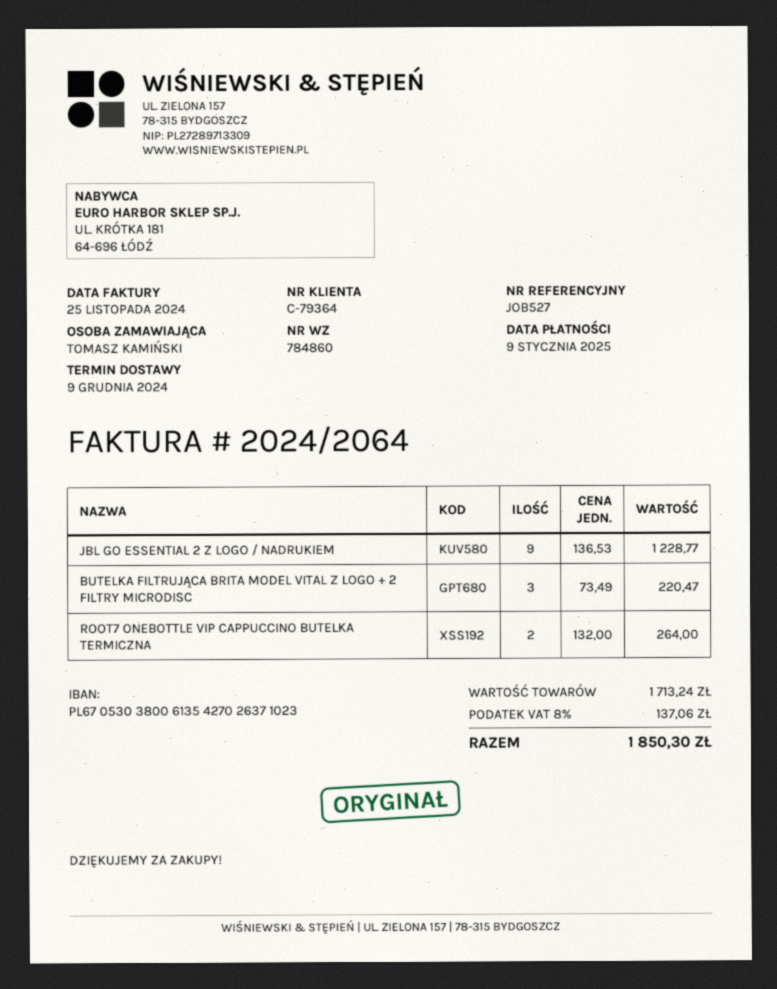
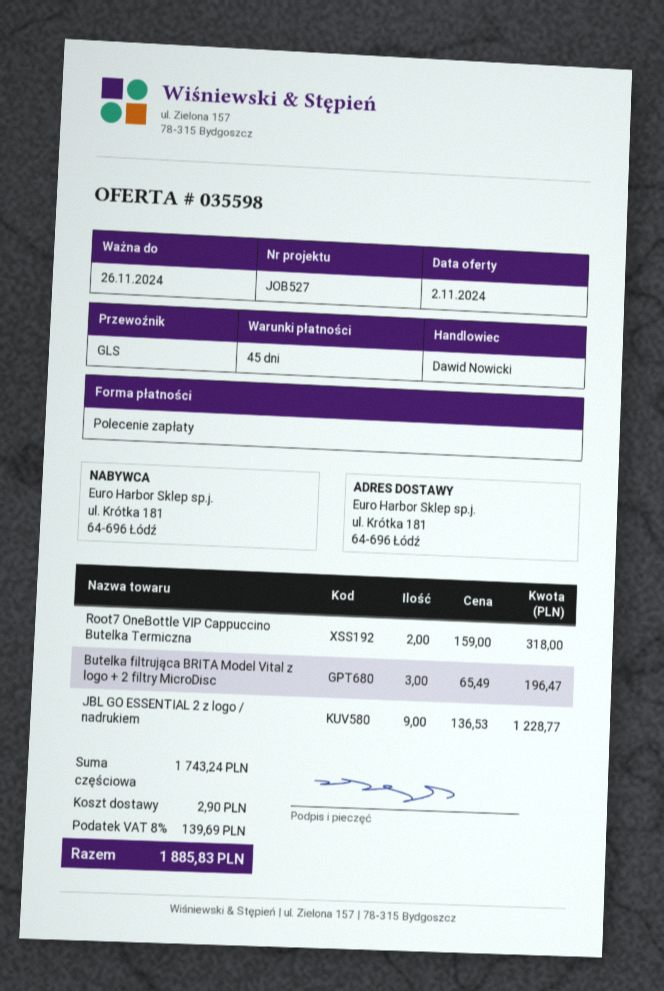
BUTELKA FILTRUJĄCA BRITA MODEL VITAL Z LOGO + 2 FILTRY MICRODISC: 3 x 73.49 = 220.47 -> 3 x 65.49 = 196.47
ROOT7 ONEBOTTLE VIP CAPPUCCINO BUTELKA TERMICZNA: 2 x 132.00 = 264.00 -> 2 x 159.00 = 318.00
subtotal: 1713.24 -> 1743.24
shipping: none -> 2.90
tax: 8% = 137.06 -> 8% = 139.69
total: 1850.30 -> 1885.83

